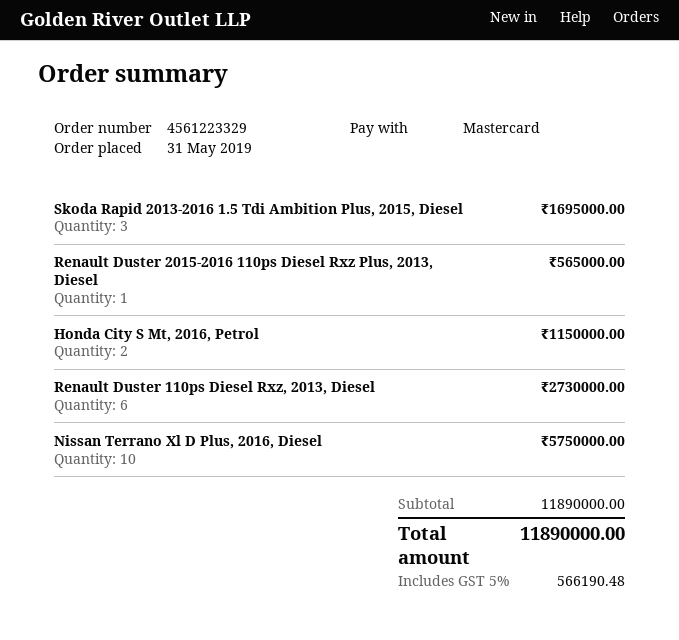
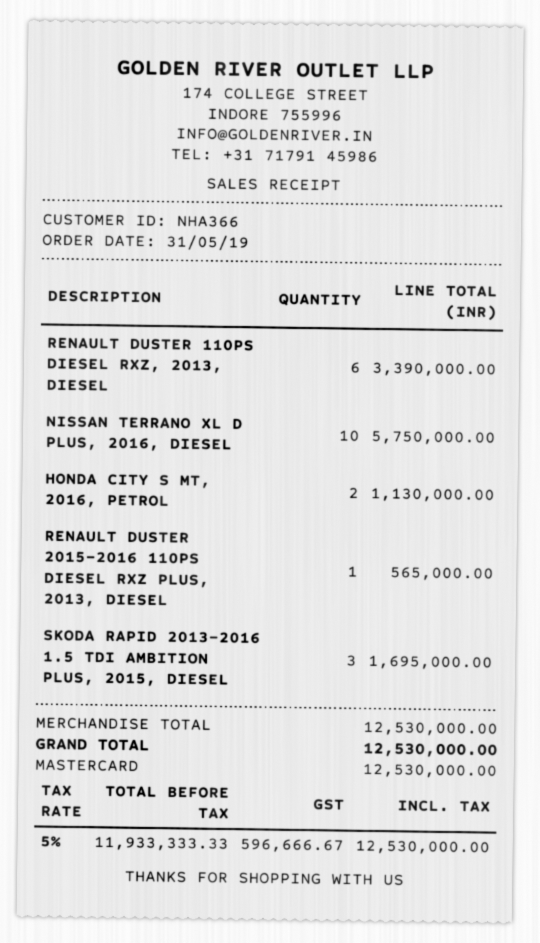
Honda City S Mt, 2016, Petrol: 2 for 1150000.00 -> 2 for 1130000.00
Renault Duster 110ps Diesel Rxz, 2013, Diesel: 6 for 2730000.00 -> 6 for 3390000.00
subtotal: 11890000.00 -> 12530000.00
tax: 5% = 566190.48 -> 5% = 596666.67
total: 11890000.00 -> 12530000.00

